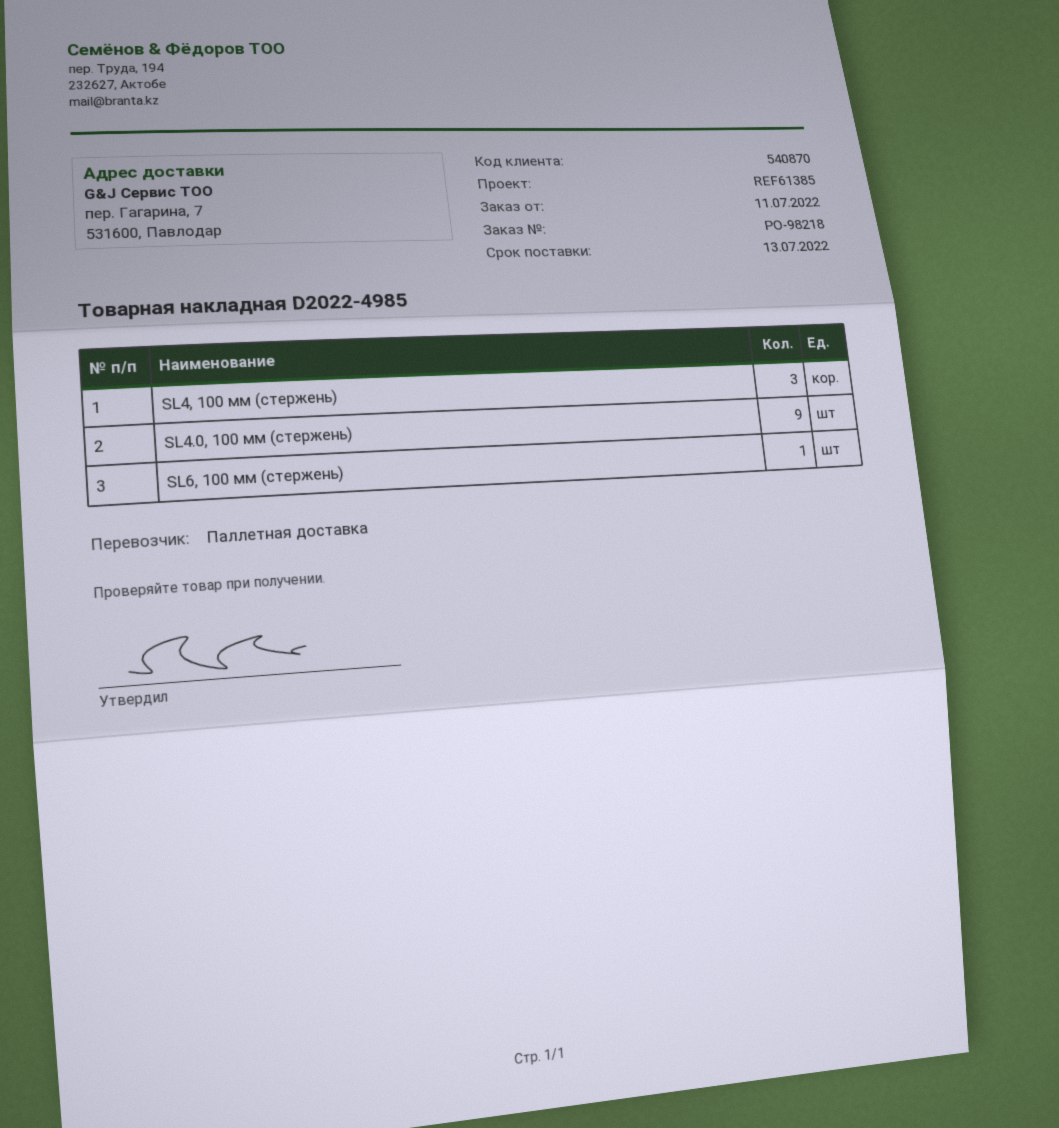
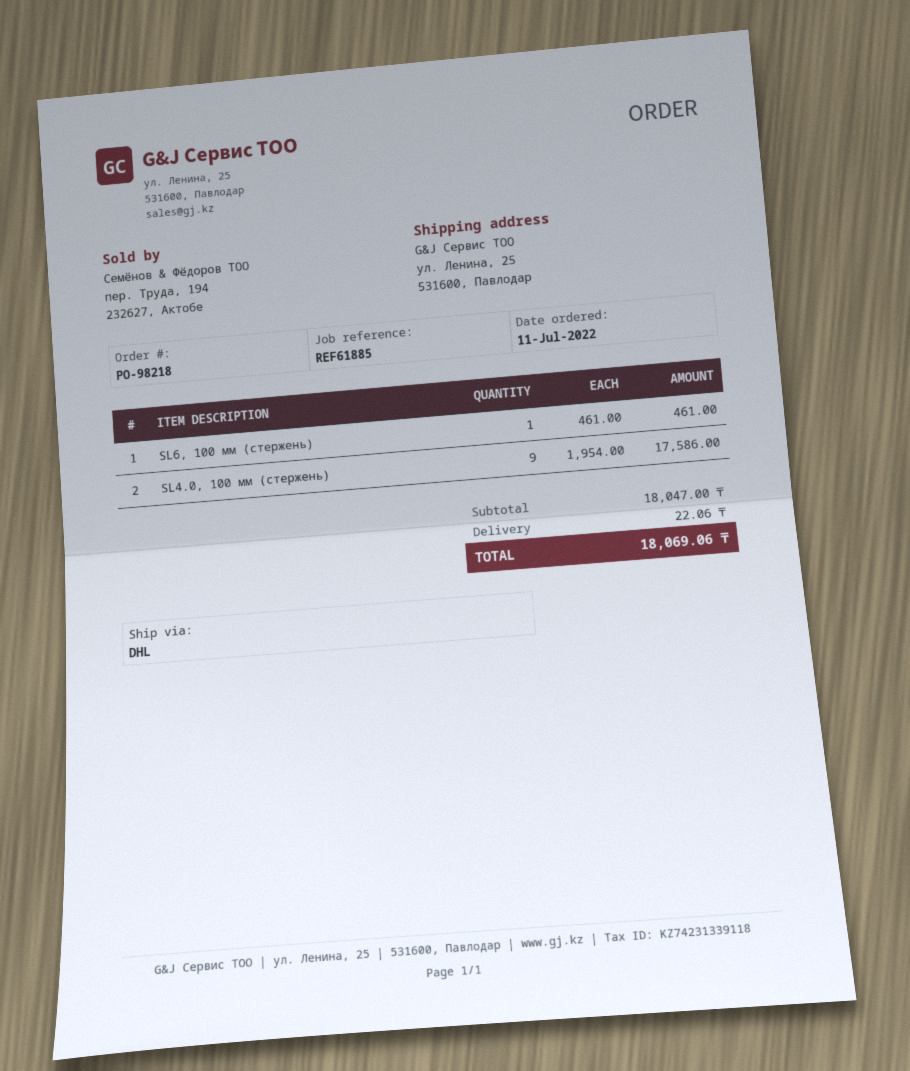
reference: REF61385 -> REF61885
shipping method: pallet freight -> DHL
ship to: пер. Гагарина, 7, 531600, Павлодар -> ул. Ленина, 25, 531600, Павлодар
SL4, 100 мм (стержень): 3 -> none

